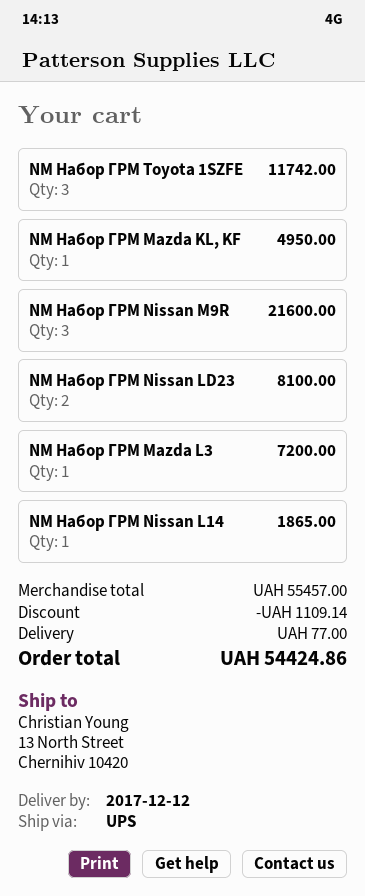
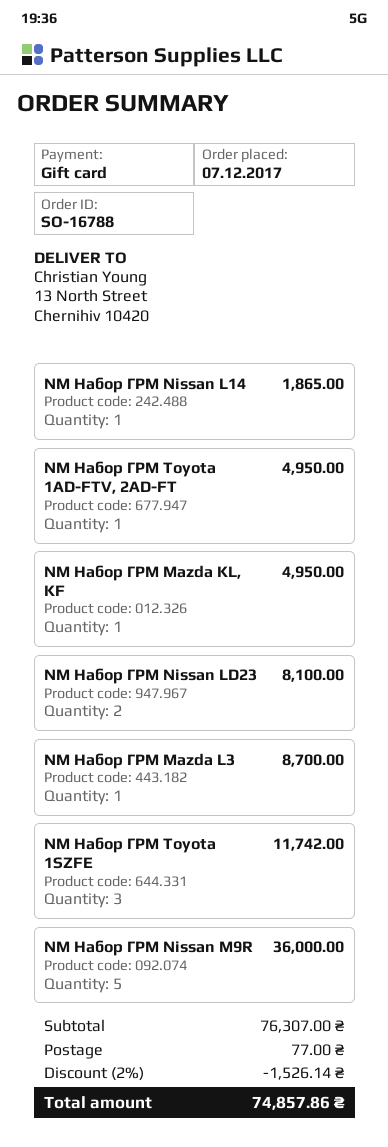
NM Набор ГРМ Nissan M9R: 3 for 21600.00 -> 5 for 36000.00
NM Набор ГРМ Mazda L3: 1 for 7200.00 -> 1 for 8700.00
NM Набор ГРМ Toyota 1AD-FTV, 2AD-FT: none -> 1 for 4950.00
subtotal: 55457.00 -> 76307.00
discount: 1109.14 -> 1526.14
total: 54424.86 -> 74857.86

